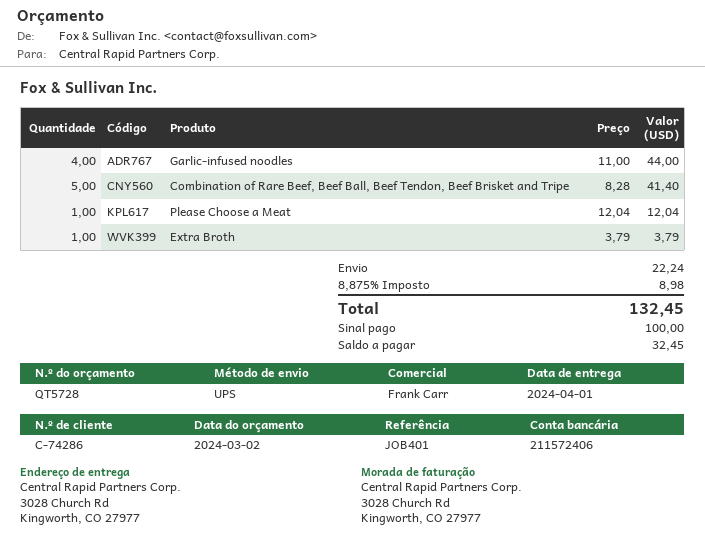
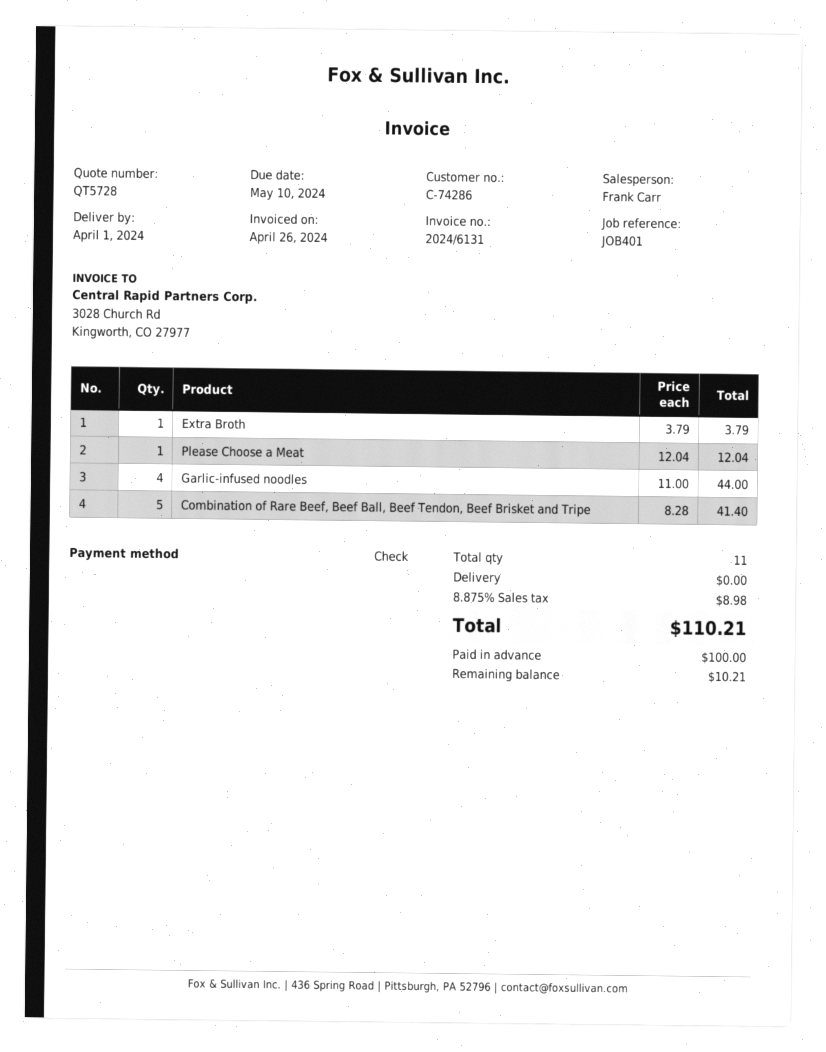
shipping: 22.24 -> 0.00
total: 132.45 -> 110.21
balance: 32.45 -> 10.21

